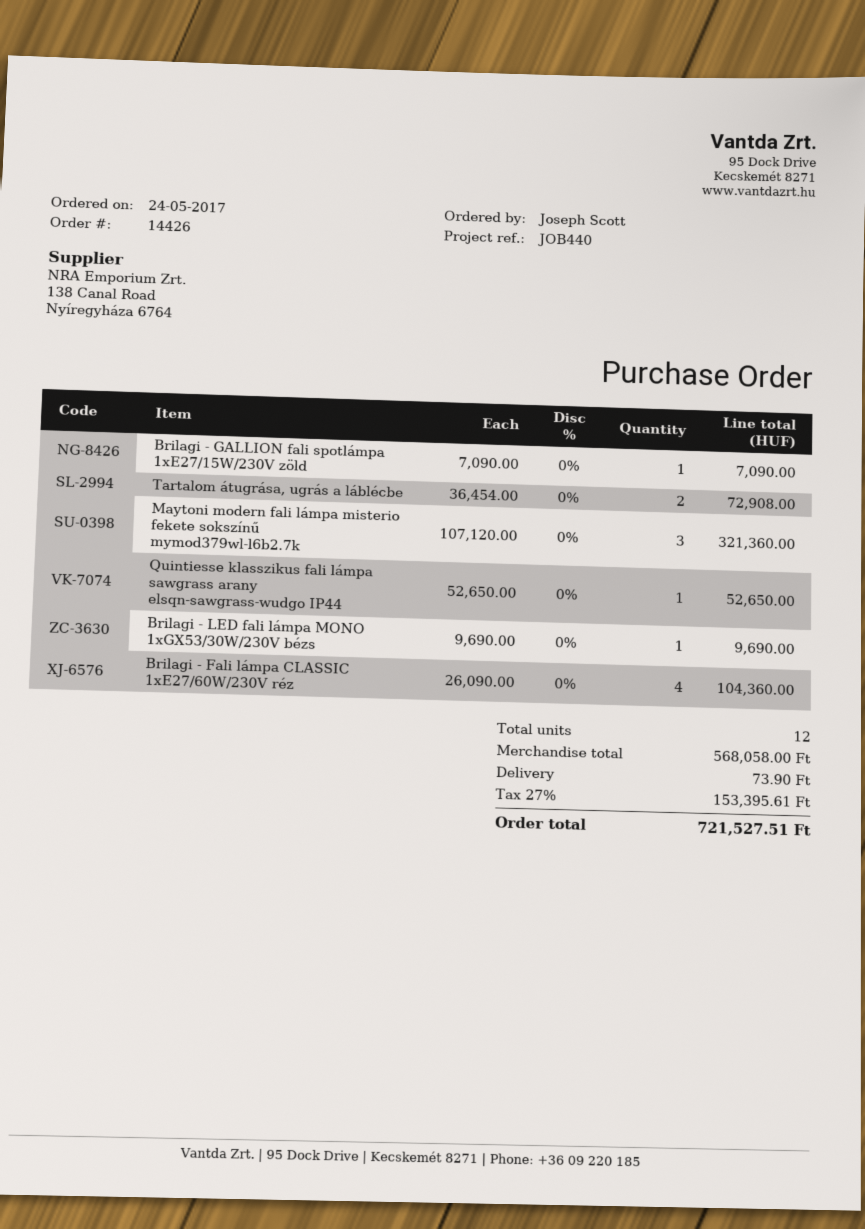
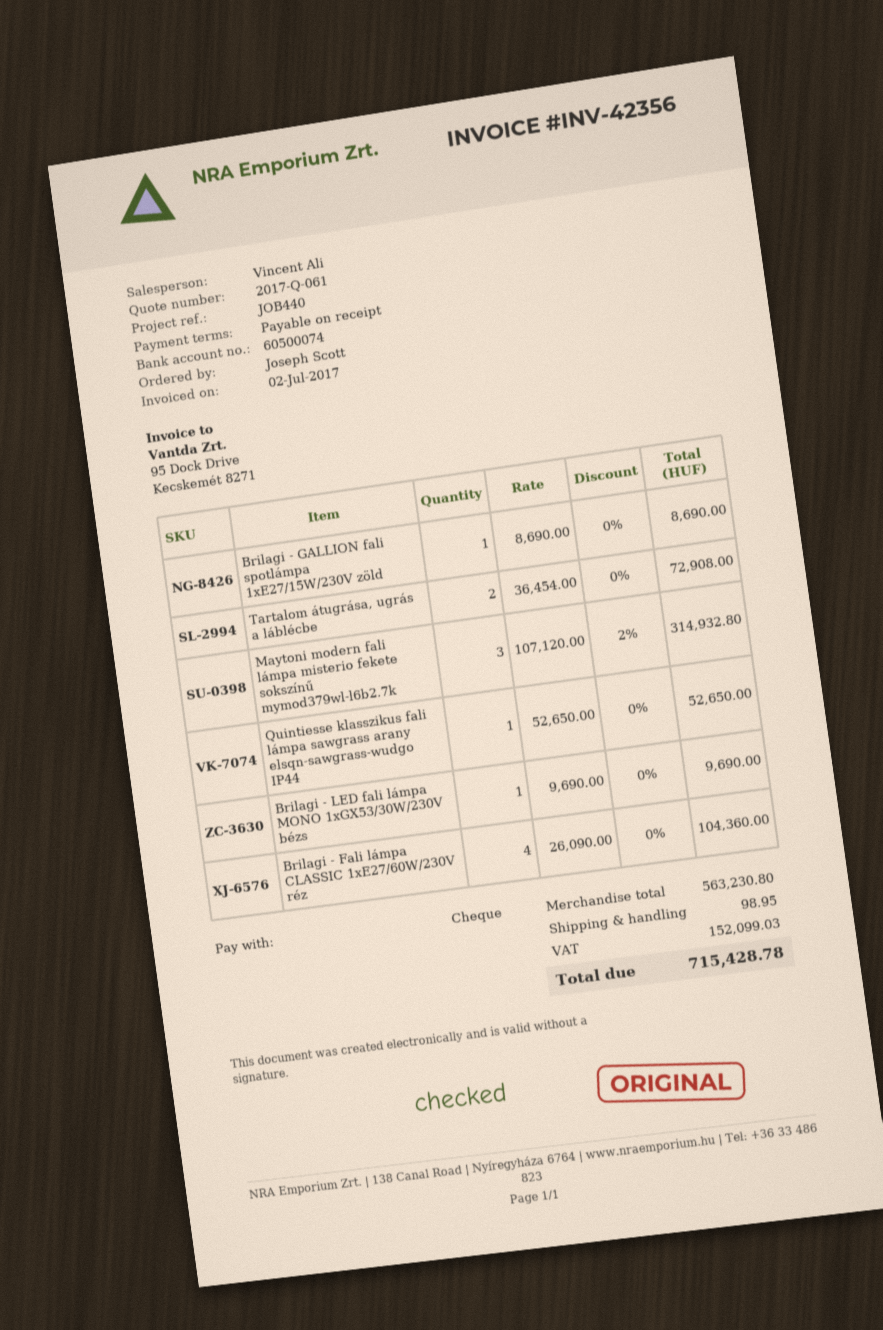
Brilagi - GALLION fali spotlámpa 1xE27/15W/230V zöld: 1 x 7090.00 = 7090.00 -> 1 x 8690.00 = 8690.00
Maytoni modern fali lámpa misterio fekete sokszínű mymod379wl-l6b2.7k: 3 x 107120.00 = 321360.00 -> 3 x 107120.00 - 2% = 314932.80
subtotal: 568058.00 -> 563230.80
shipping: 73.90 -> 98.95
tax: 153395.61 -> 152099.03
total: 721527.51 -> 715428.78

